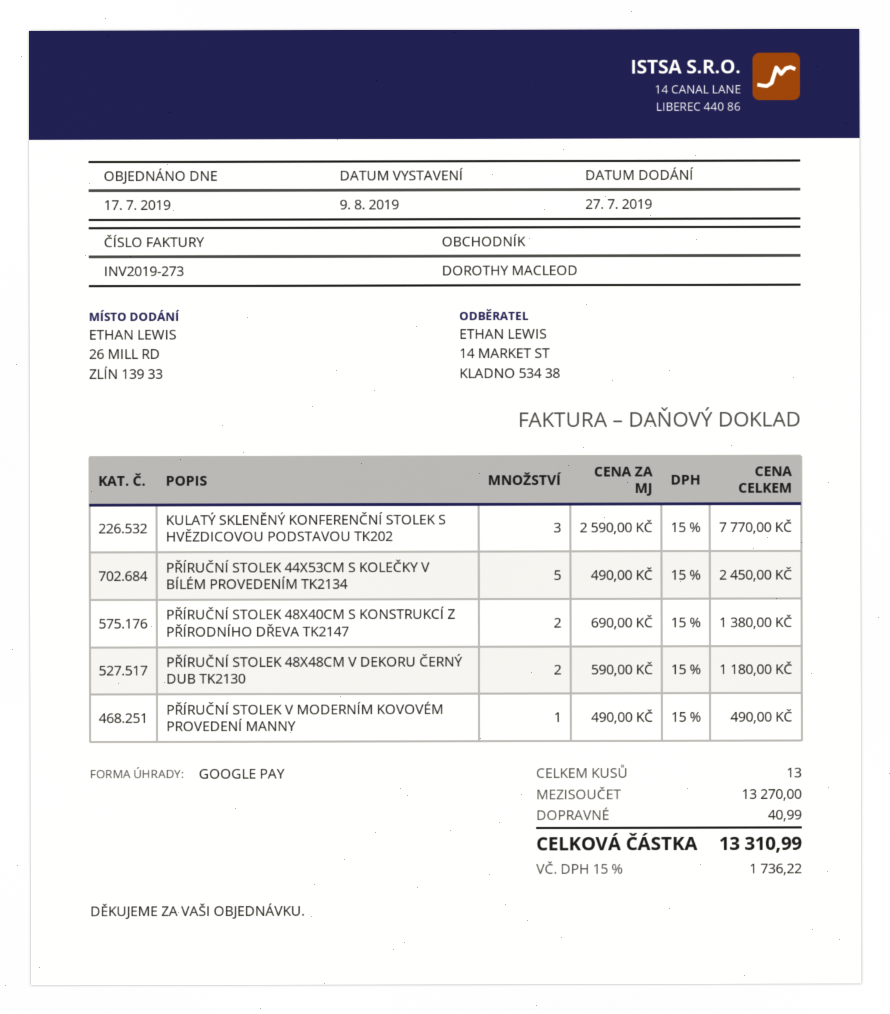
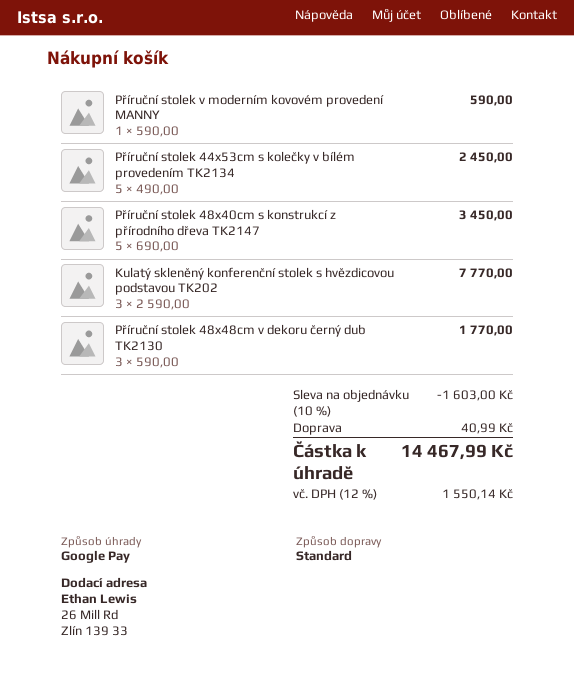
PŘÍRUČNÍ STOLEK 48X40CM S KONSTRUKCÍ Z PŘÍRODNÍHO DŘEVA TK2147: 2 x 690.00 = 1380.00 -> 5 x 690.00 = 3450.00
PŘÍRUČNÍ STOLEK 48X48CM V DEKORU ČERNÝ DUB TK2130: 2 x 590.00 = 1180.00 -> 3 x 590.00 = 1770.00
PŘÍRUČNÍ STOLEK V MODERNÍM KOVOVÉM PROVEDENÍ MANNY: 1 x 490.00 = 490.00 -> 1 x 590.00 = 590.00
discount: none -> 10% = 1603.00
tax: 15% = 1736.22 -> 12% = 1550.14
total: 13310.99 -> 14467.99

